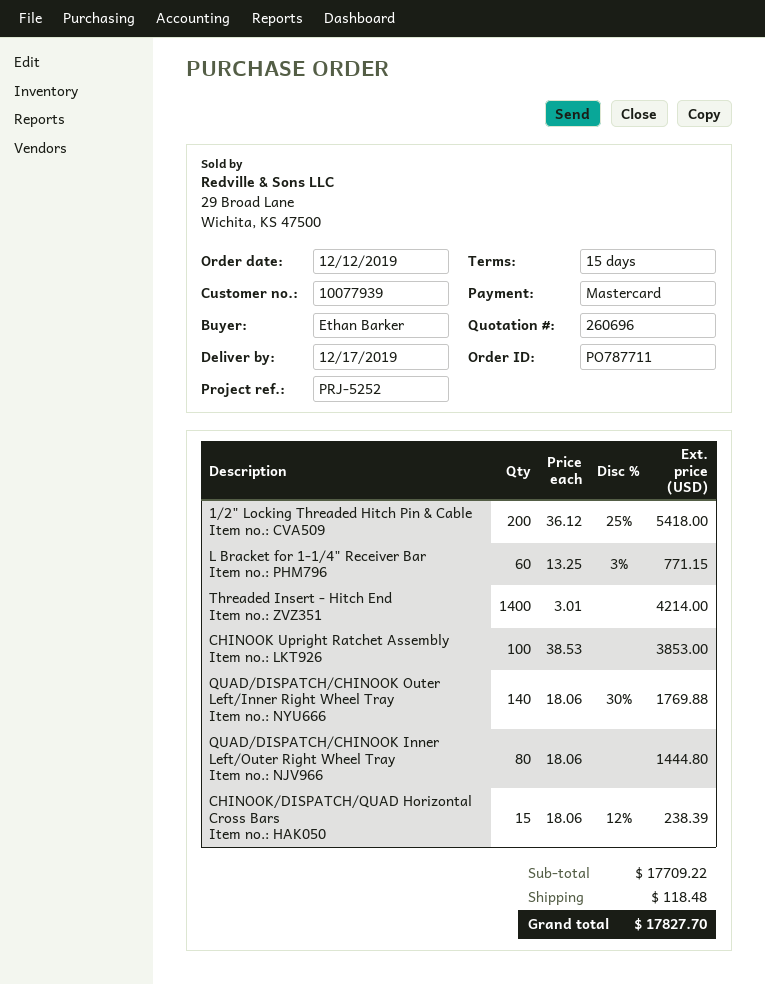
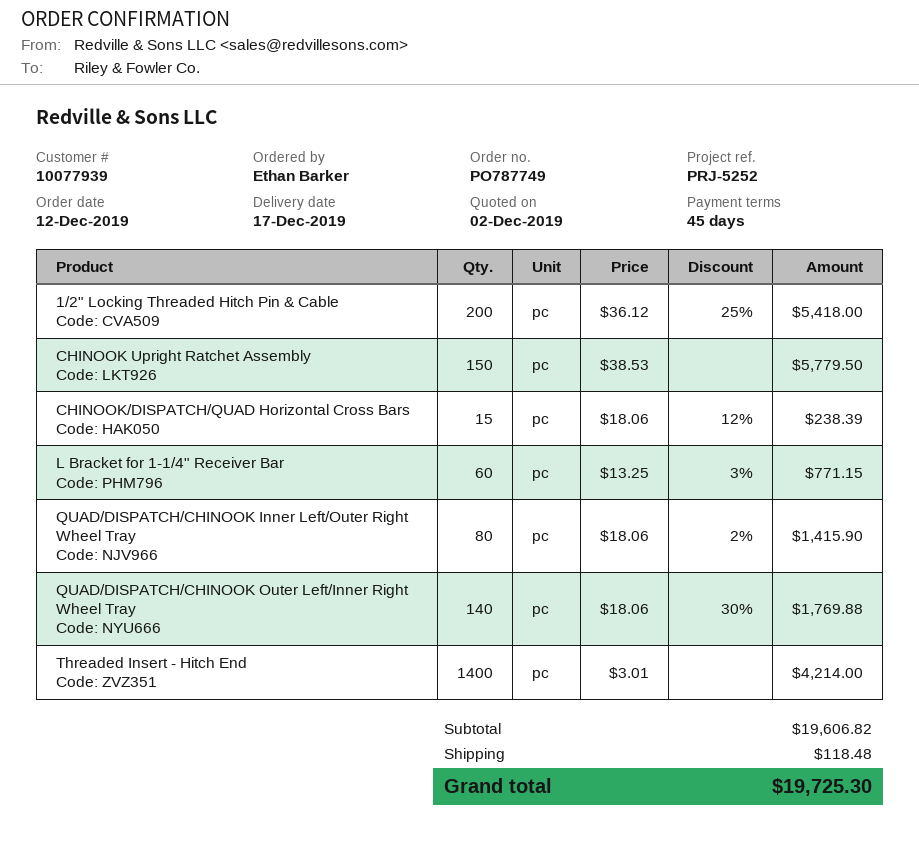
order number: PO787711 -> PO787749
payment terms: 15 days -> 45 days
CHINOOK Upright Ratchet Assembly: 100 x 38.53 = 3853.00 -> 150 x 38.53 = 5779.50
QUAD/DISPATCH/CHINOOK Inner Left/Outer Right Wheel Tray: 80 x 18.06 = 1444.80 -> 80 x 18.06 - 2% = 1415.90
subtotal: 17709.22 -> 19606.82
total: 17827.70 -> 19725.30

